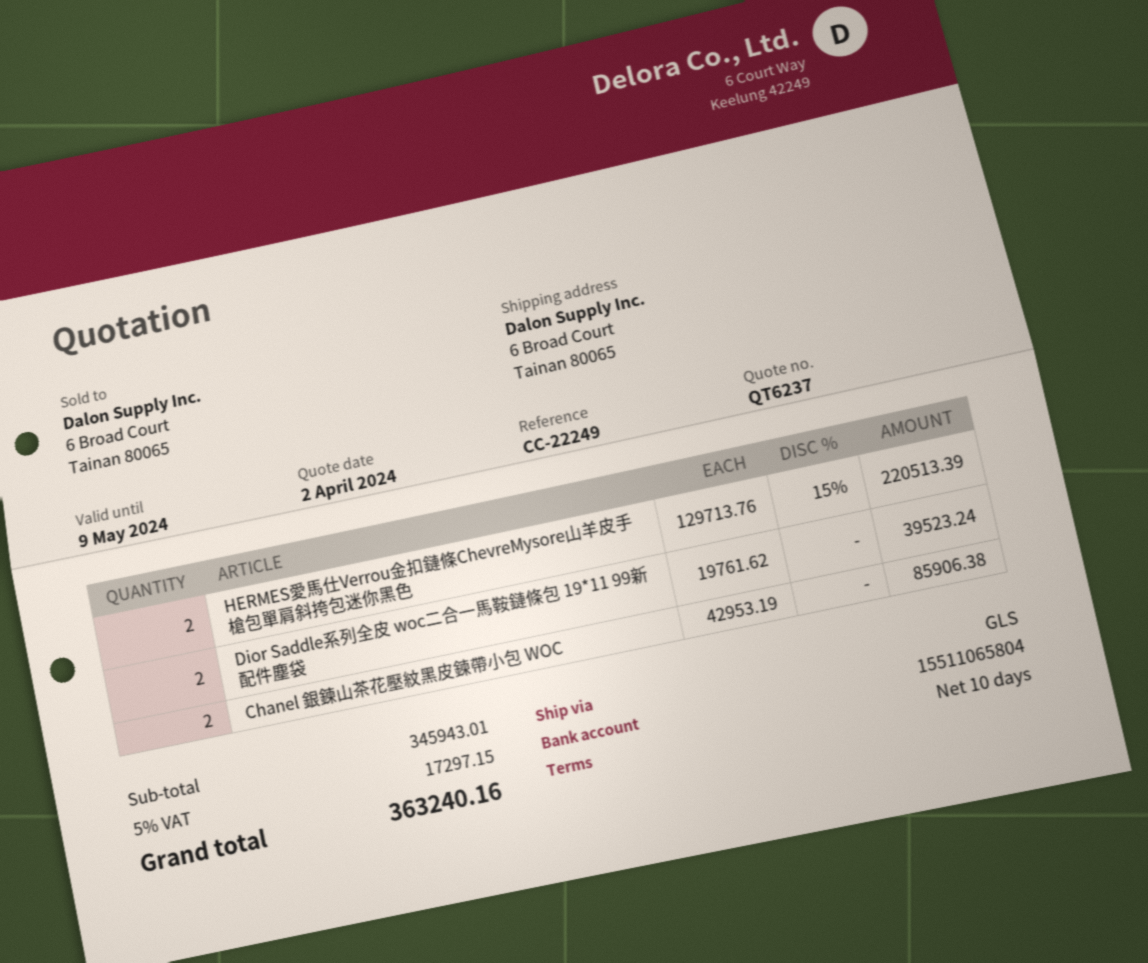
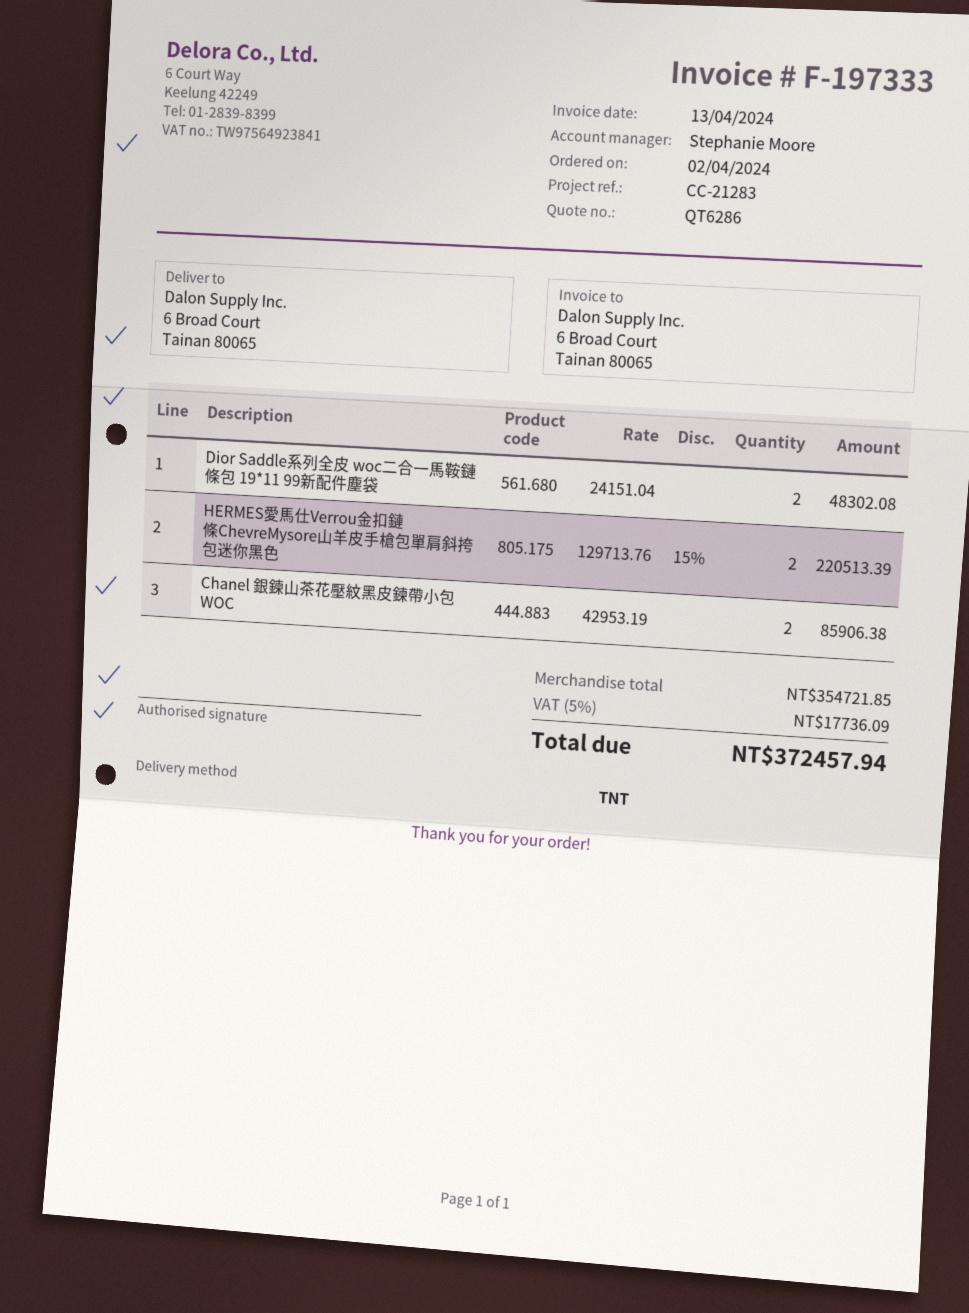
quote number: QT6237 -> QT6286
reference: CC-22249 -> CC-21283
shipping method: GLS -> TNT
Dior Saddle系列全皮 woc二合一馬鞍鏈條包 19*11 99新配件塵袋: 2 x 19761.62 = 39523.24 -> 2 x 24151.04 = 48302.08
subtotal: 345943.01 -> 354721.85
tax: 5% = 17297.15 -> 5% = 17736.09
total: 363240.16 -> 372457.94

